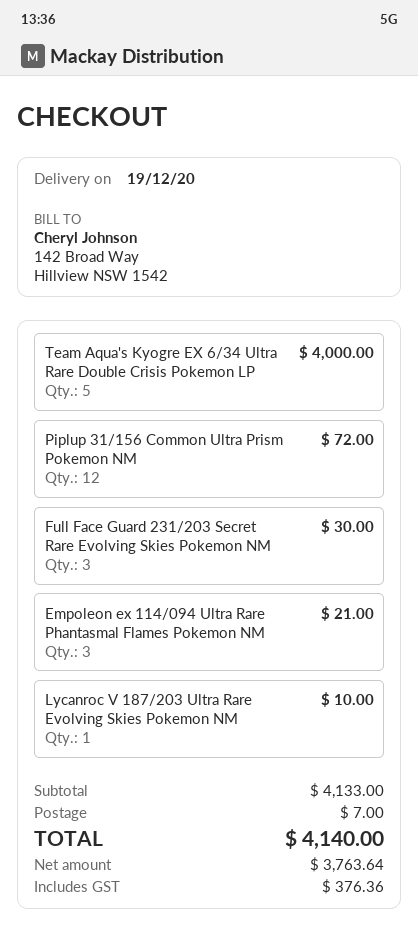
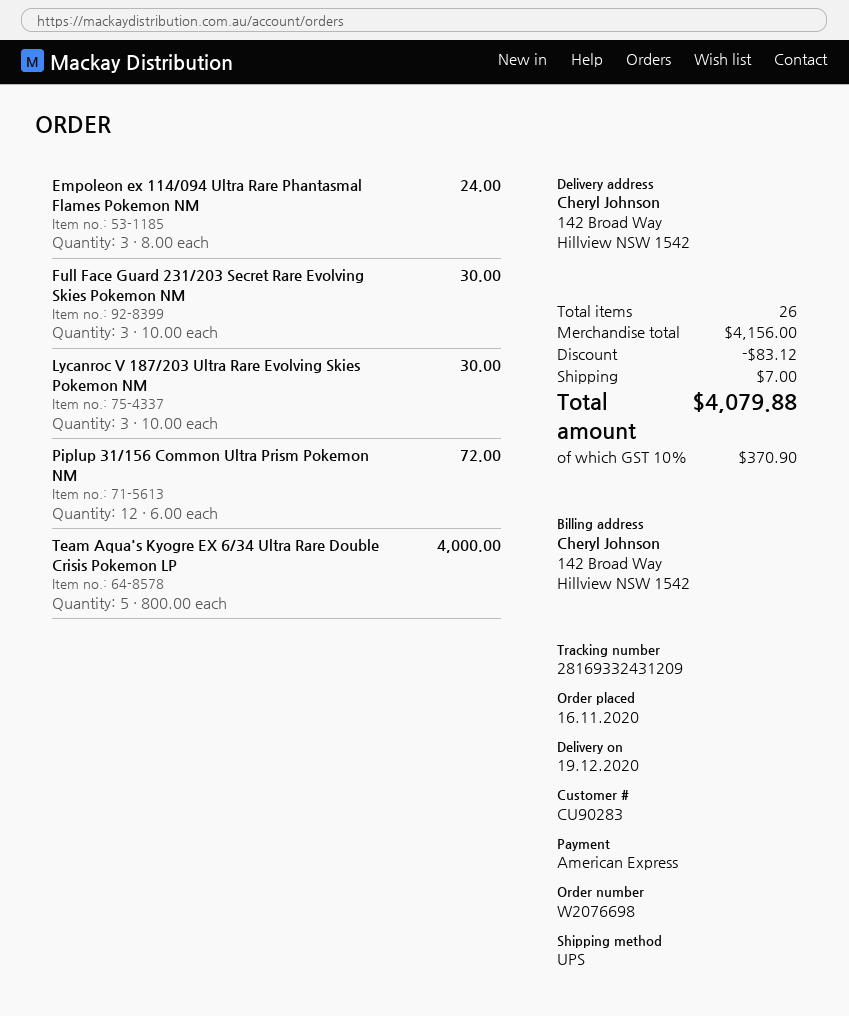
Empoleon ex 114/094 Ultra Rare Phantasmal Flames Pokemon NM: 3 for 21.00 -> 3 for 24.00
Lycanroc V 187/203 Ultra Rare Evolving Skies Pokemon NM: 1 for 10.00 -> 3 for 30.00
subtotal: 4133.00 -> 4156.00
discount: none -> 83.12
tax: 376.36 -> 370.90
total: 4140.00 -> 4079.88

